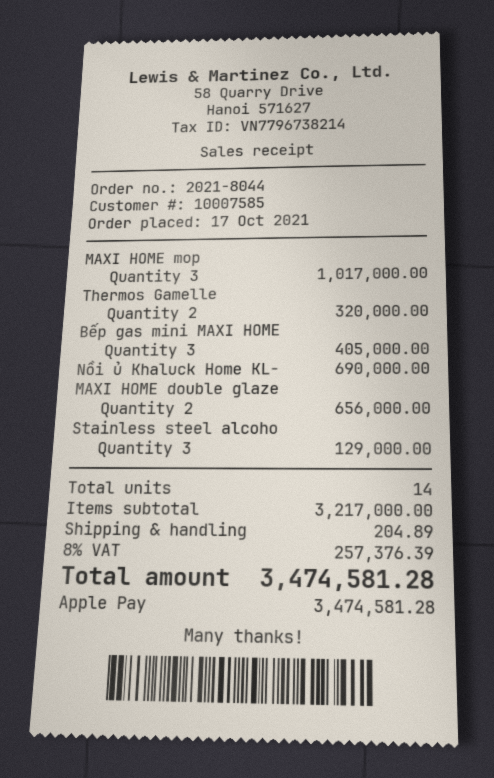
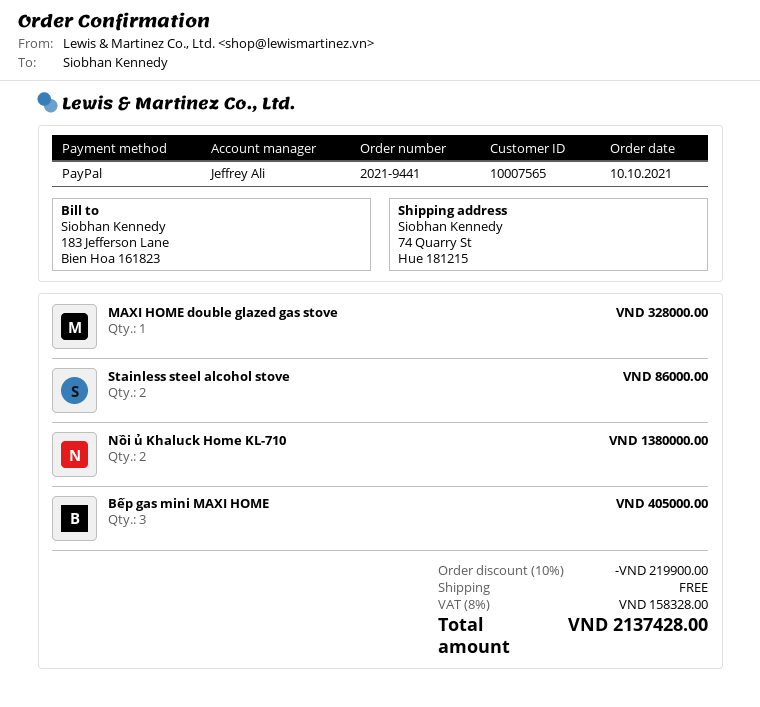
order number: 2021-8044 -> 2021-9441
order date: 2021-10-17 -> 2021-10-10
customer number: 10007585 -> 10007565
payment method: Apple Pay -> PayPal
MAXI HOME mop: 3 for 1017000.00 -> none
Thermos Gamelle: 2 for 320000.00 -> none
Nồi ủ Khaluck Home KL-: 1 for 690000.00 -> 2 for 1380000.00
MAXI HOME double glaze: 2 for 656000.00 -> 1 for 328000.00
Stainless steel alcoho: 3 for 129000.00 -> 2 for 86000.00
discount: none -> 10% = 219900.00
shipping: 204.89 -> 0.00
tax: 8% = 257376.39 -> 8% = 158328.00
total: 3474581.28 -> 2137428.00

